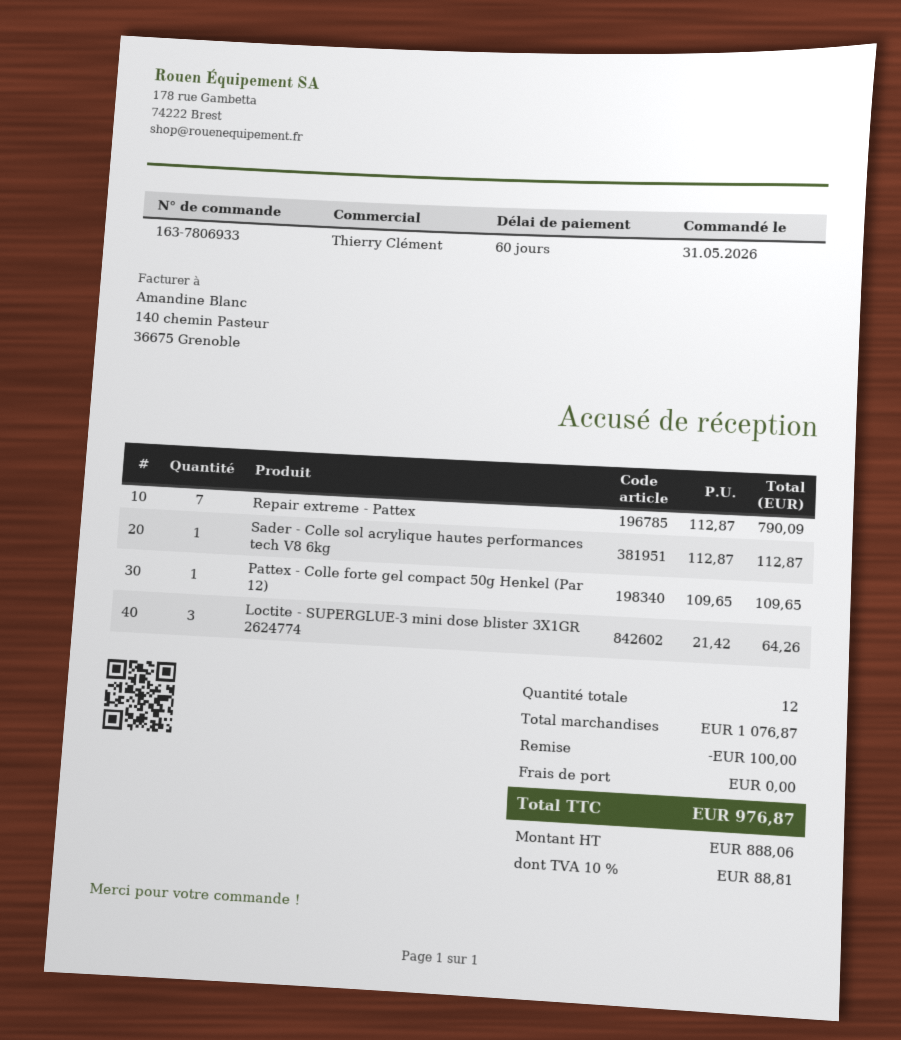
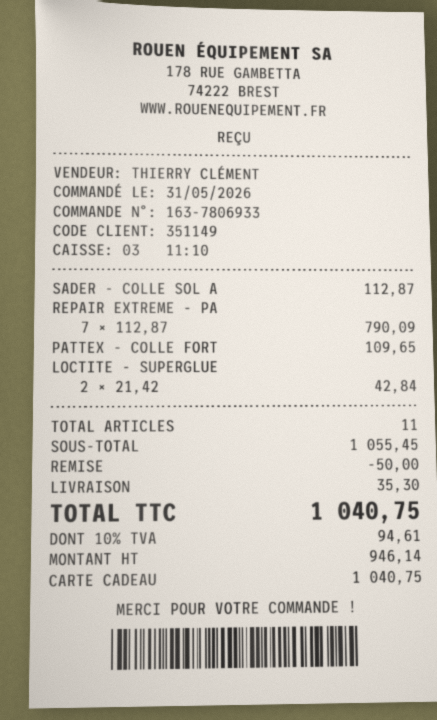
Loctite - SUPERGLUE-3 mini dose blister 3X1GR 2624774: 3 x 21.42 = 64.26 -> 2 x 21.42 = 42.84
total quantity: 12 -> 11
subtotal: 1076.87 -> 1055.45
discount: 100.00 -> 50.00
shipping: 0.00 -> 35.30
net: 888.06 -> 946.14
tax: 10% = 88.81 -> 10% = 94.61
total: 976.87 -> 1040.75

